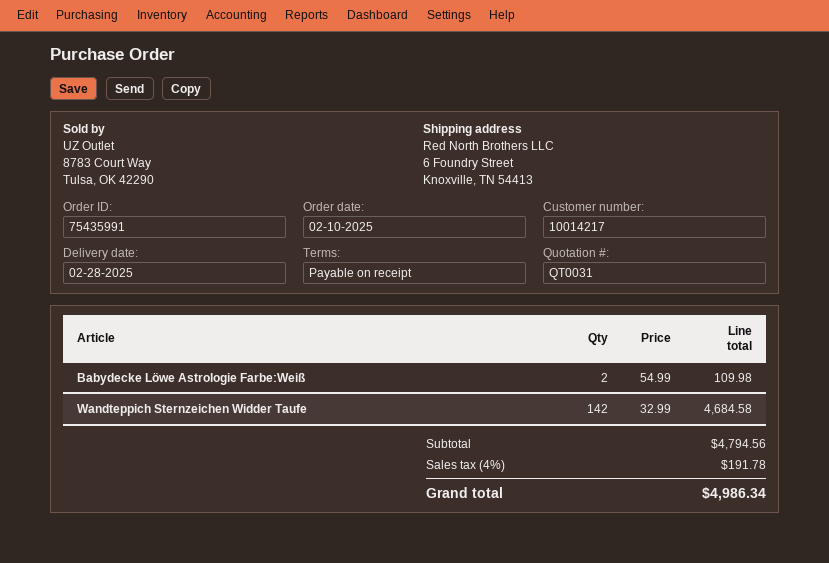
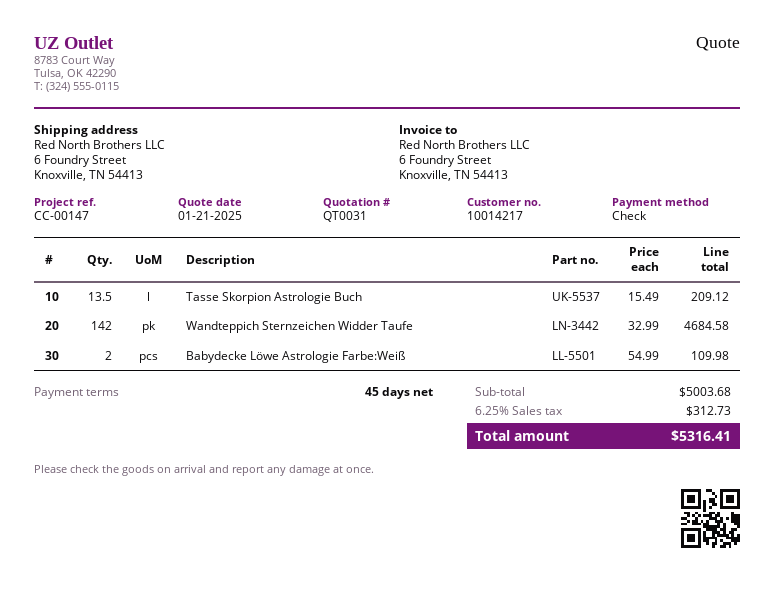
payment terms: on receipt -> 45 days
Tasse Skorpion Astrologie Buch: none -> 13.5 x 15.49 = 209.12
subtotal: 4794.56 -> 5003.68
tax: 4% = 191.78 -> 6.25% = 312.73
total: 4986.34 -> 5316.41

